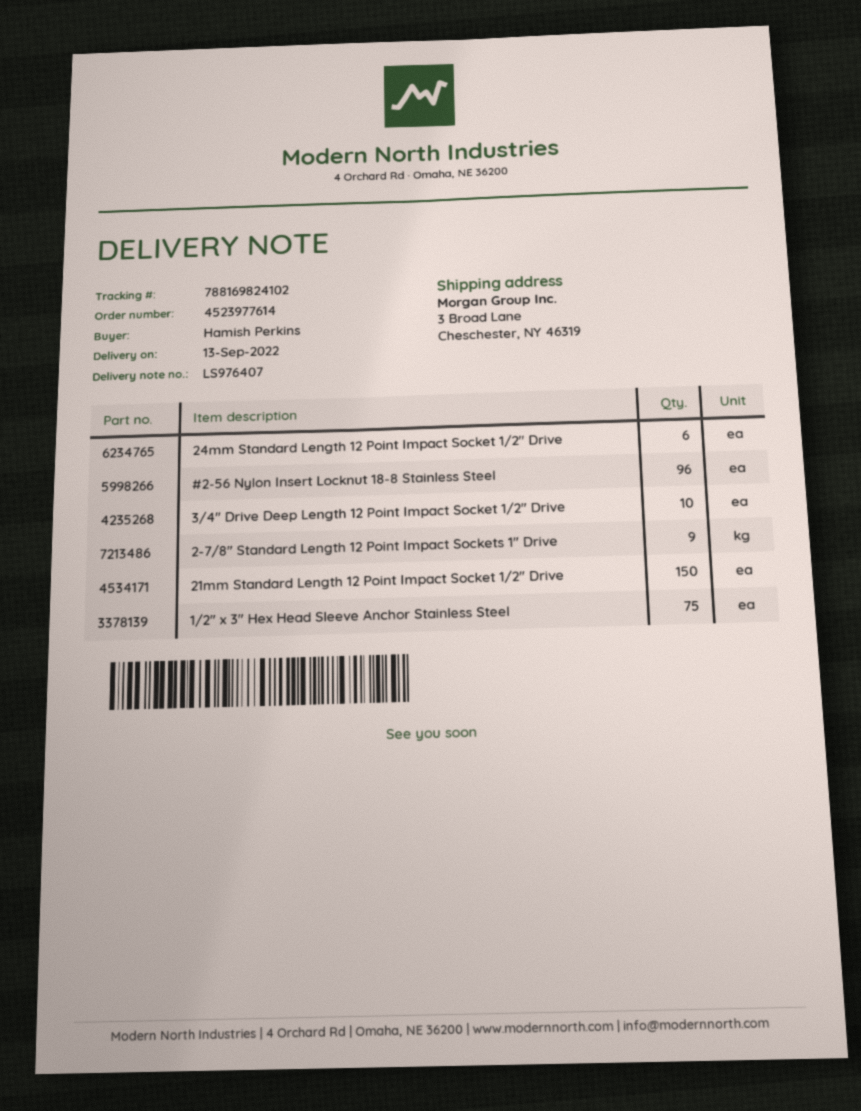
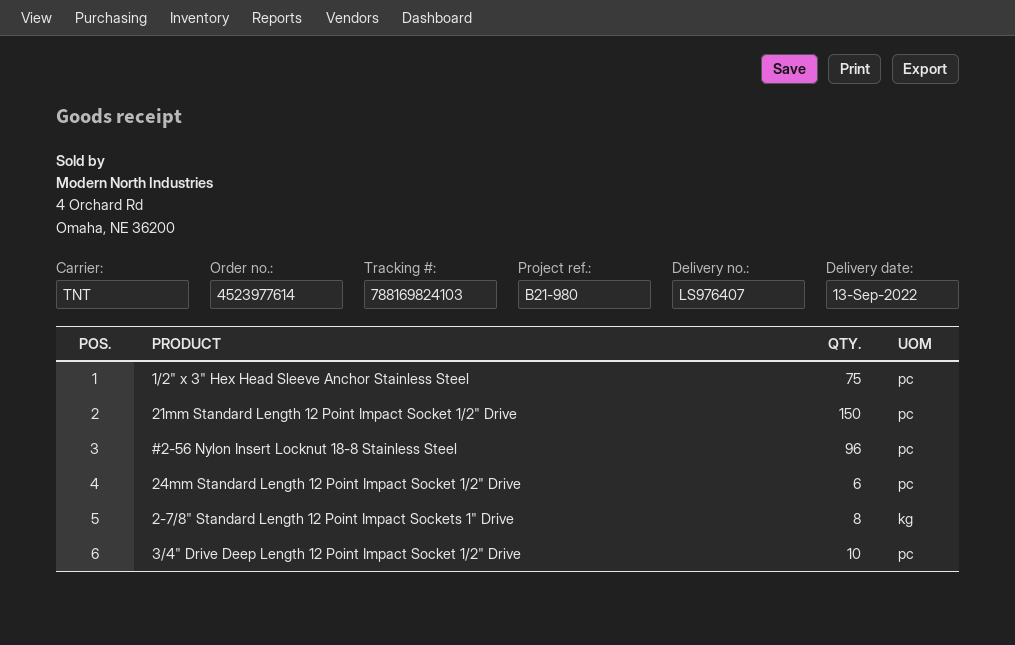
tracking number: 788169824102 -> 788169824103
2-7/8" Standard Length 12 Point Impact Sockets 1" Drive: 9 -> 8

